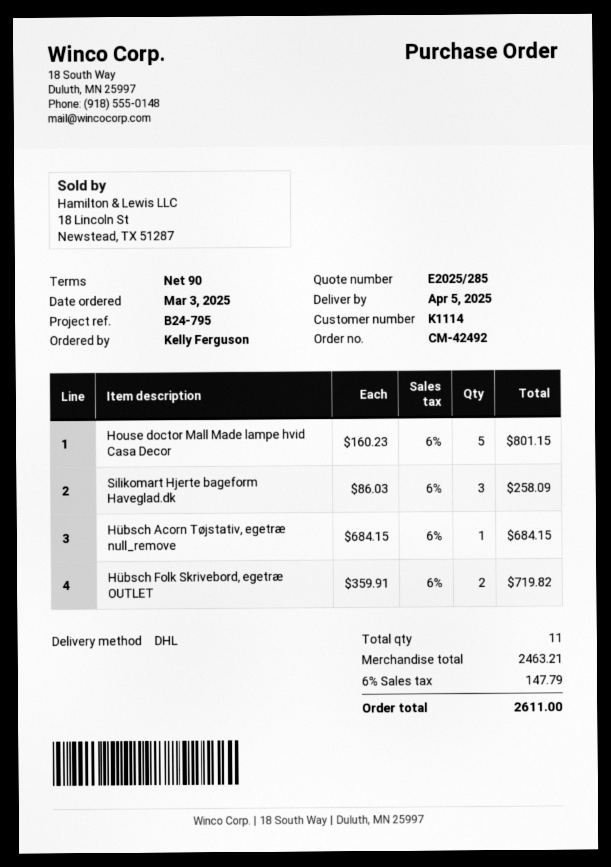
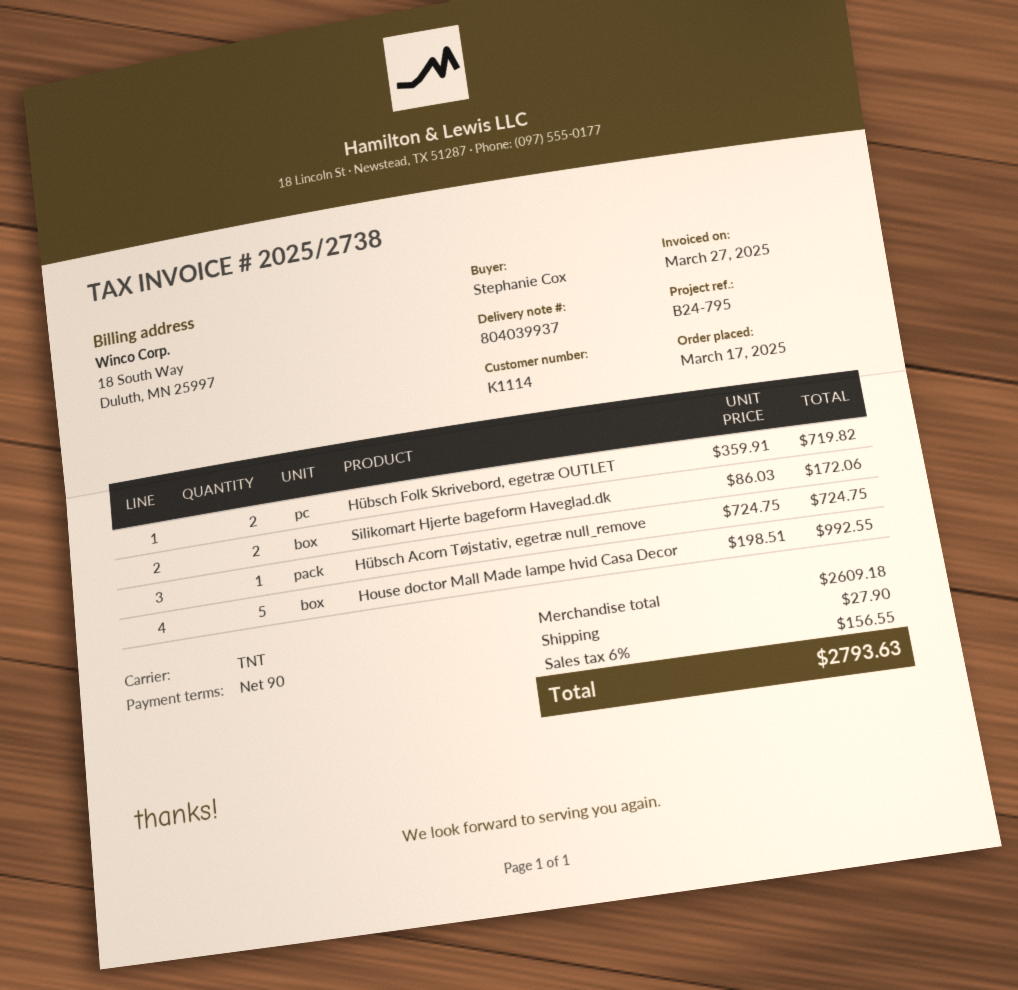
order date: 2025-03-03 -> 2025-03-17
ordered by: Kelly Ferguson -> Stephanie Cox
shipping method: DHL -> TNT
House doctor Mall Made lampe hvid Casa Decor: 5 x 160.23 = 801.15 -> 5 x 198.51 = 992.55
Silikomart Hjerte bageform Haveglad.dk: 3 x 86.03 = 258.09 -> 2 x 86.03 = 172.06
Hübsch Acorn Tøjstativ, egetræ null_remove: 1 x 684.15 = 684.15 -> 1 x 724.75 = 724.75
subtotal: 2463.21 -> 2609.18
shipping: none -> 27.90
tax: 6% = 147.79 -> 6% = 156.55
total: 2611.00 -> 2793.63

